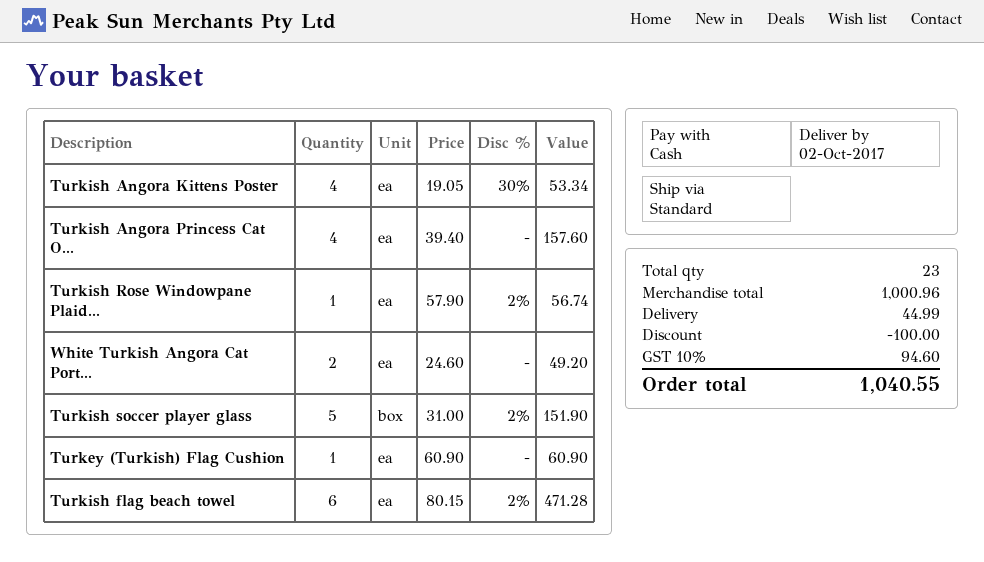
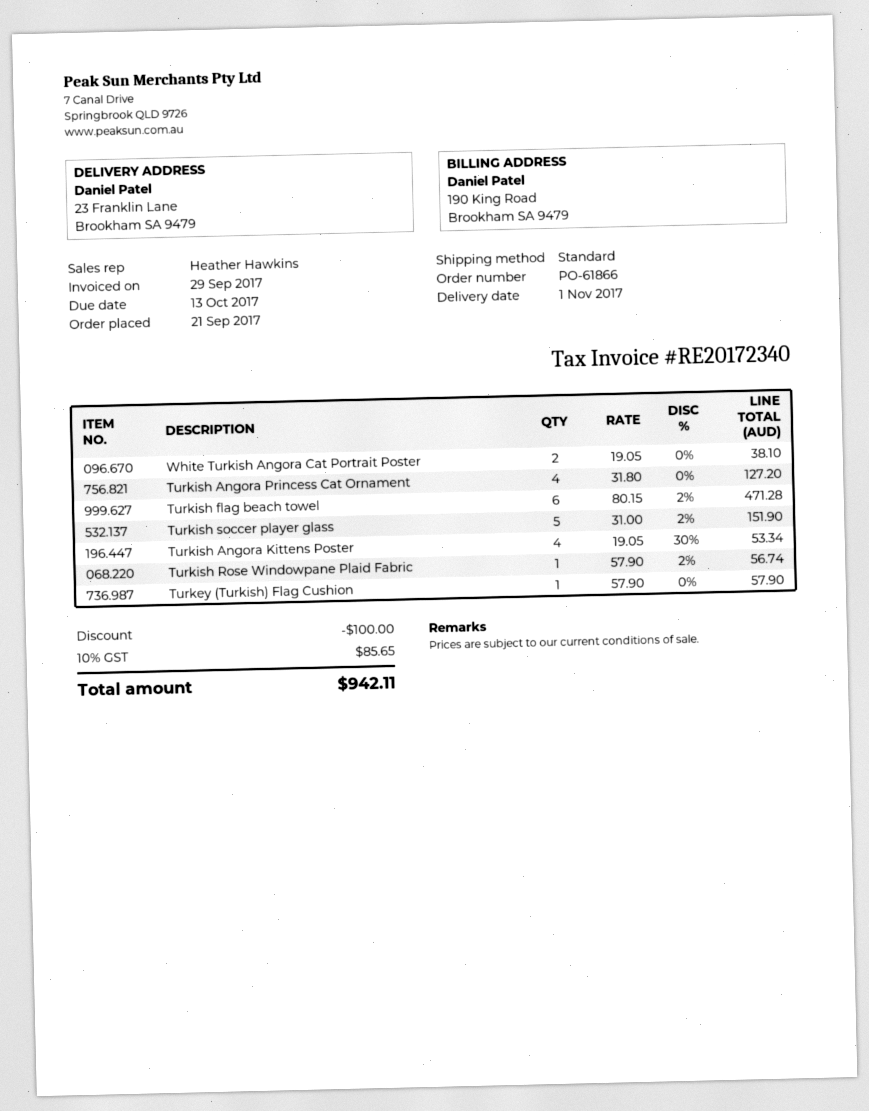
delivery date: 2017-10-02 -> 2017-11-01
Turkish Angora Princess Cat O...: 4 x 39.40 = 157.60 -> 4 x 31.80 = 127.20
White Turkish Angora Cat Port...: 2 x 24.60 = 49.20 -> 2 x 19.05 = 38.10
Turkey (Turkish) Flag Cushion: 1 x 60.90 = 60.90 -> 1 x 57.90 = 57.90
shipping: 44.99 -> none
tax: 10% = 94.60 -> 10% = 85.65
total: 1040.55 -> 942.11

